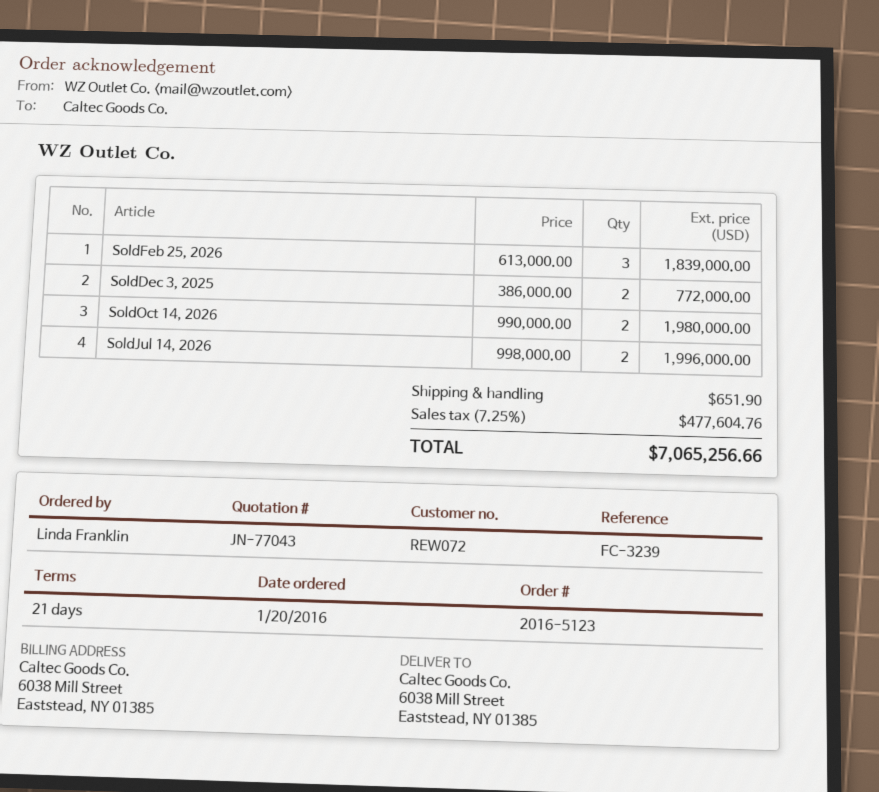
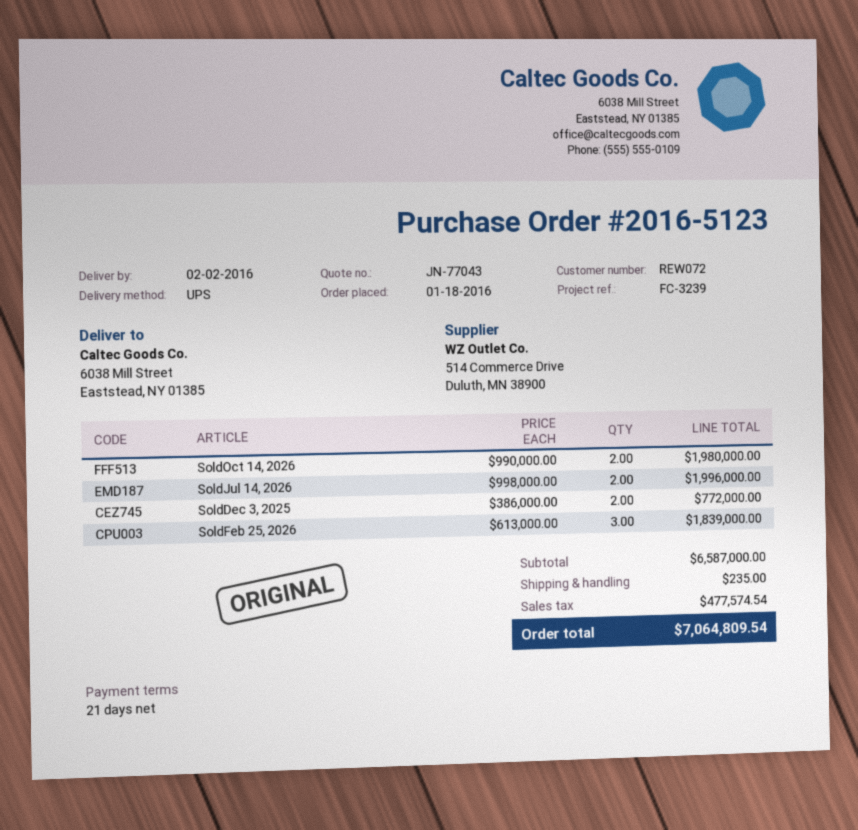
order date: 2016-01-20 -> 2016-01-18
shipping: 651.90 -> 235.00
tax: 477604.76 -> 477574.54
total: 7065256.66 -> 7064809.54

